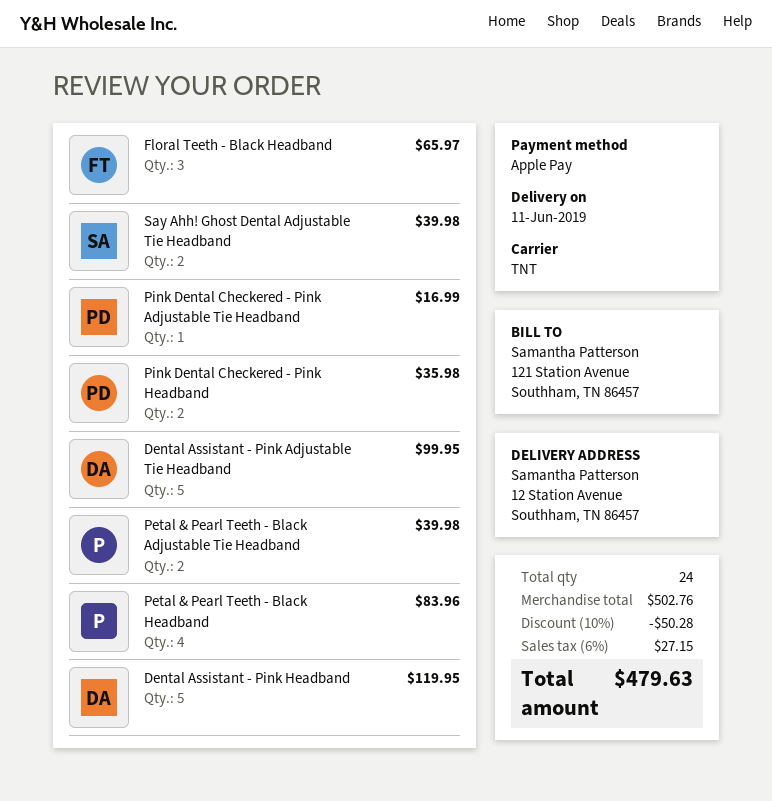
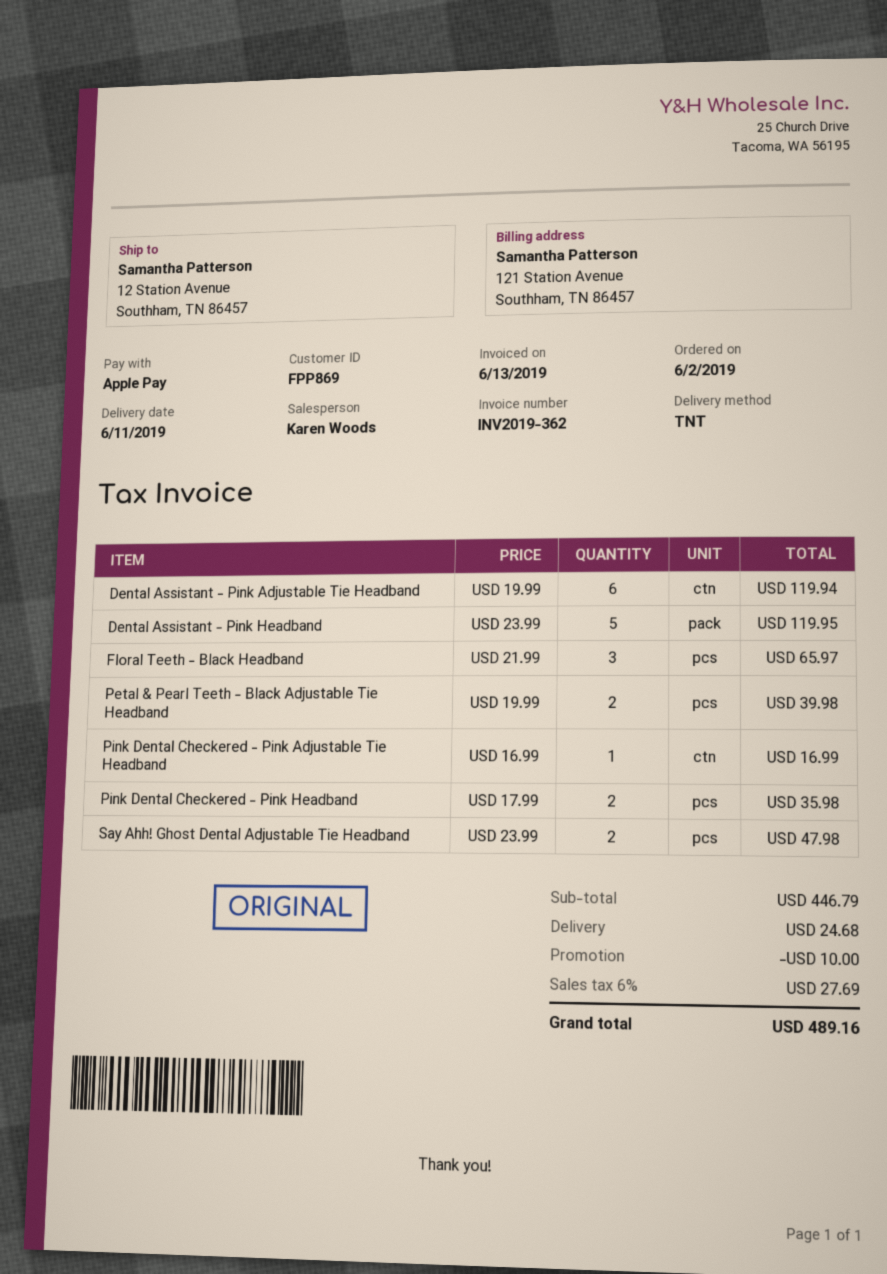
Say Ahh! Ghost Dental Adjustable Tie Headband: 2 for 39.98 -> 2 for 47.98
Dental Assistant - Pink Adjustable Tie Headband: 5 for 99.95 -> 6 for 119.94
Petal & Pearl Teeth - Black Headband: 4 for 83.96 -> none
subtotal: 502.76 -> 446.79
discount: 50.28 -> 10.00
shipping: none -> 24.68
tax: 6% = 27.15 -> 6% = 27.69
total: 479.63 -> 489.16

